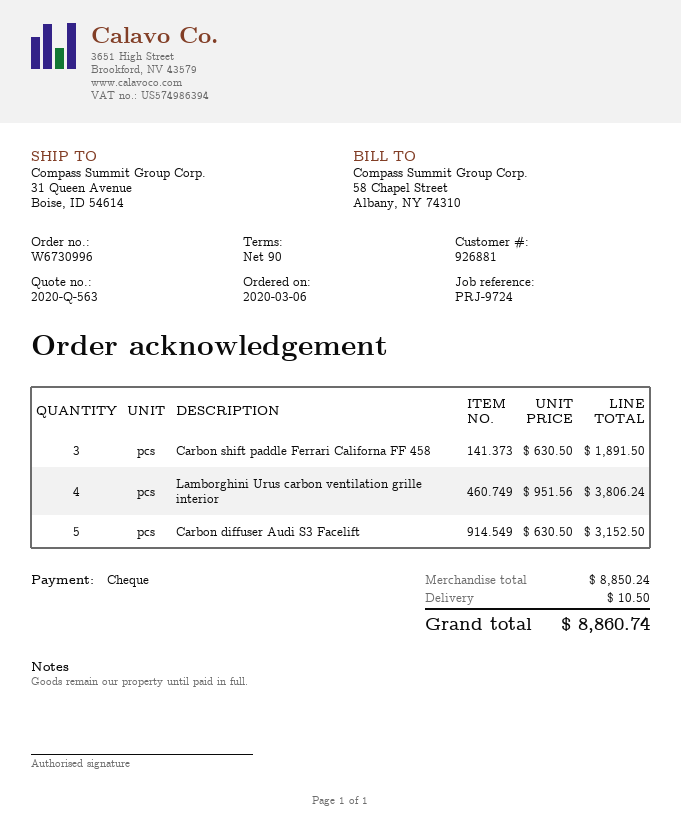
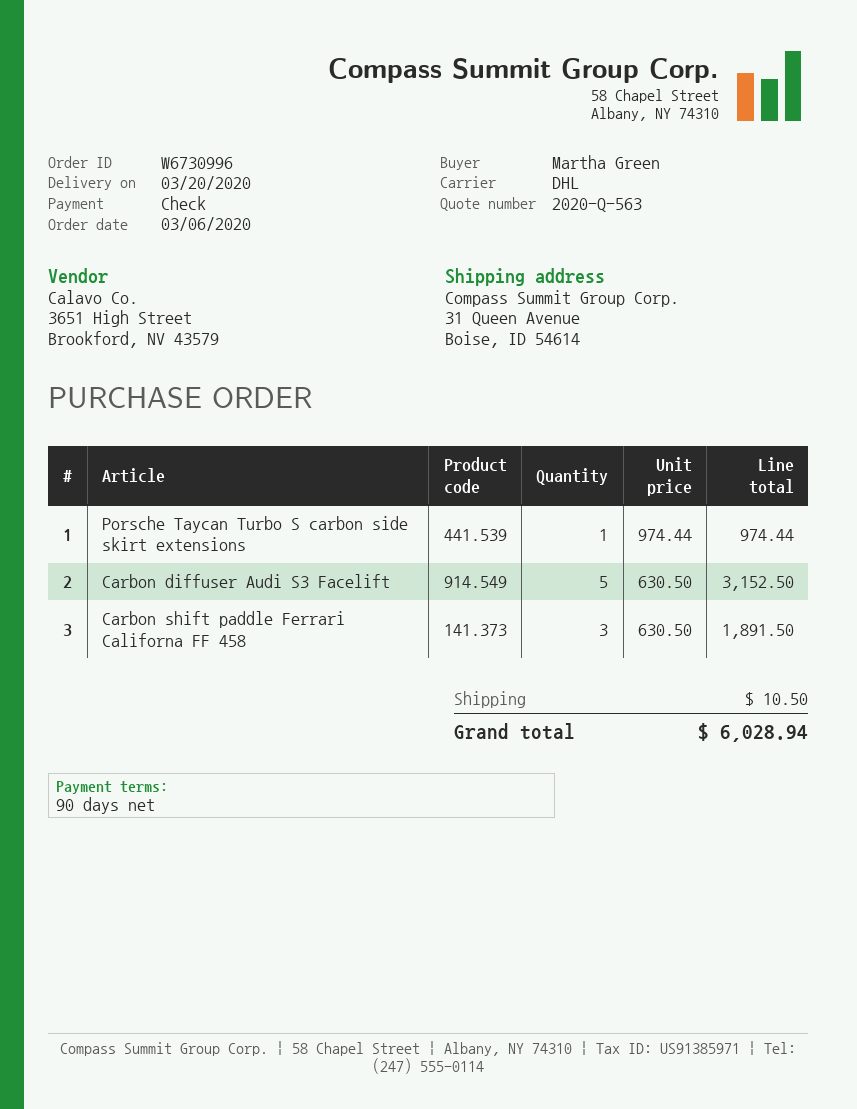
Lamborghini Urus carbon ventilation grille interior: 4 x 951.56 = 3806.24 -> none
Porsche Taycan Turbo S carbon side skirt extensions: none -> 1 x 974.44 = 974.44
total: 8860.74 -> 6028.94

